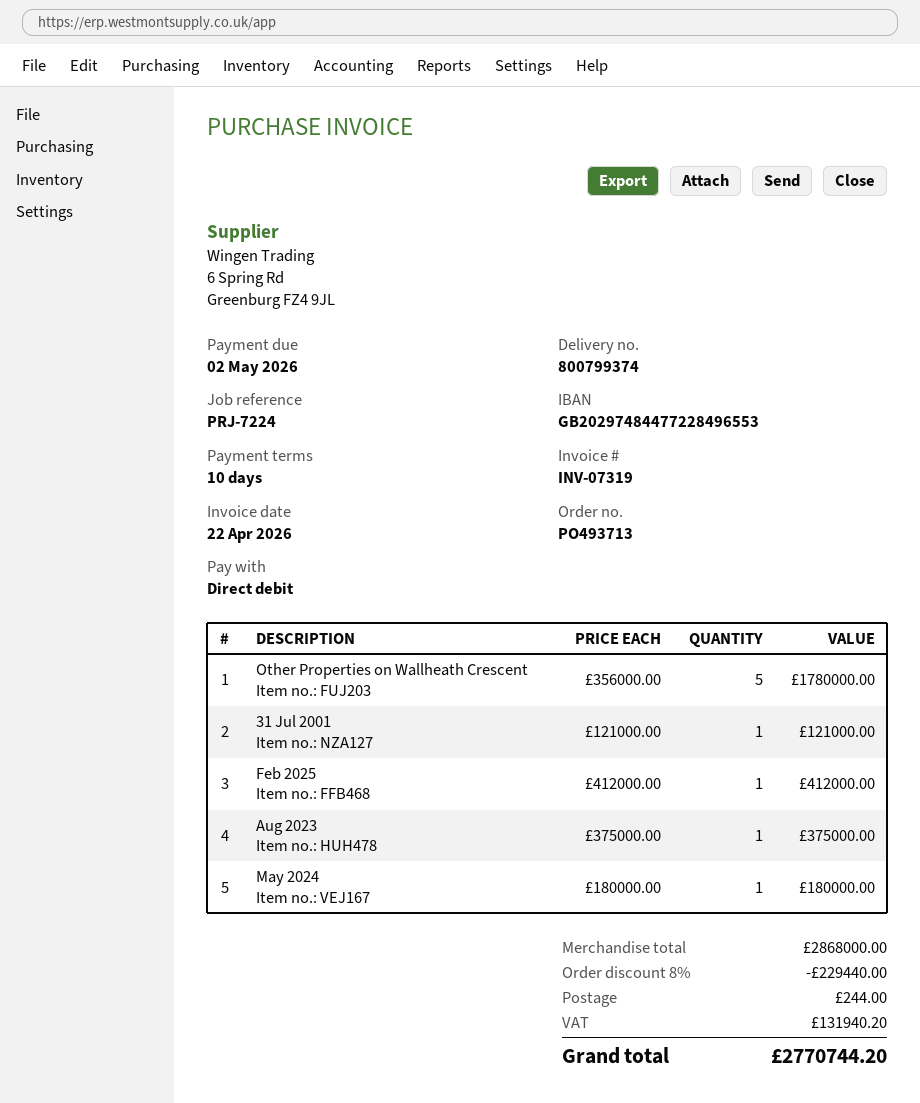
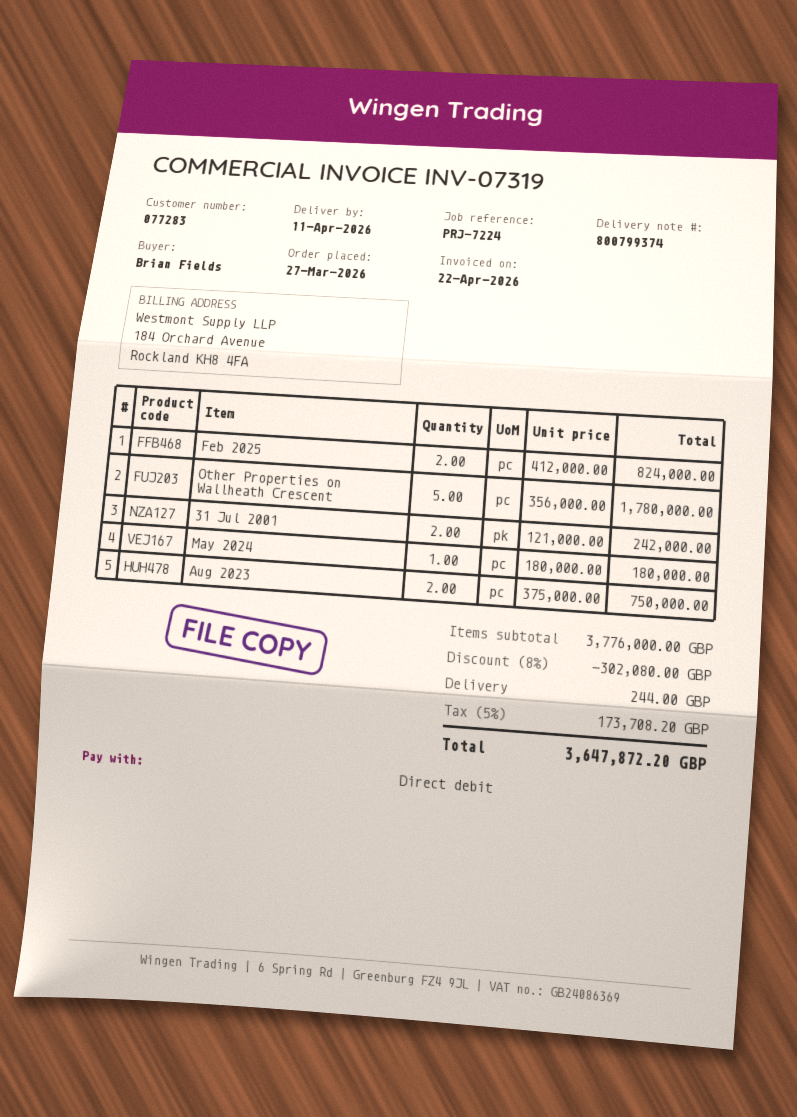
31 Jul 2001: 1 x 121000.00 = 121000.00 -> 2 x 121000.00 = 242000.00
Feb 2025: 1 x 412000.00 = 412000.00 -> 2 x 412000.00 = 824000.00
Aug 2023: 1 x 375000.00 = 375000.00 -> 2 x 375000.00 = 750000.00
subtotal: 2868000.00 -> 3776000.00
discount: 8% = 229440.00 -> 8% = 302080.00
tax: 131940.20 -> 173708.20
total: 2770744.20 -> 3647872.20

